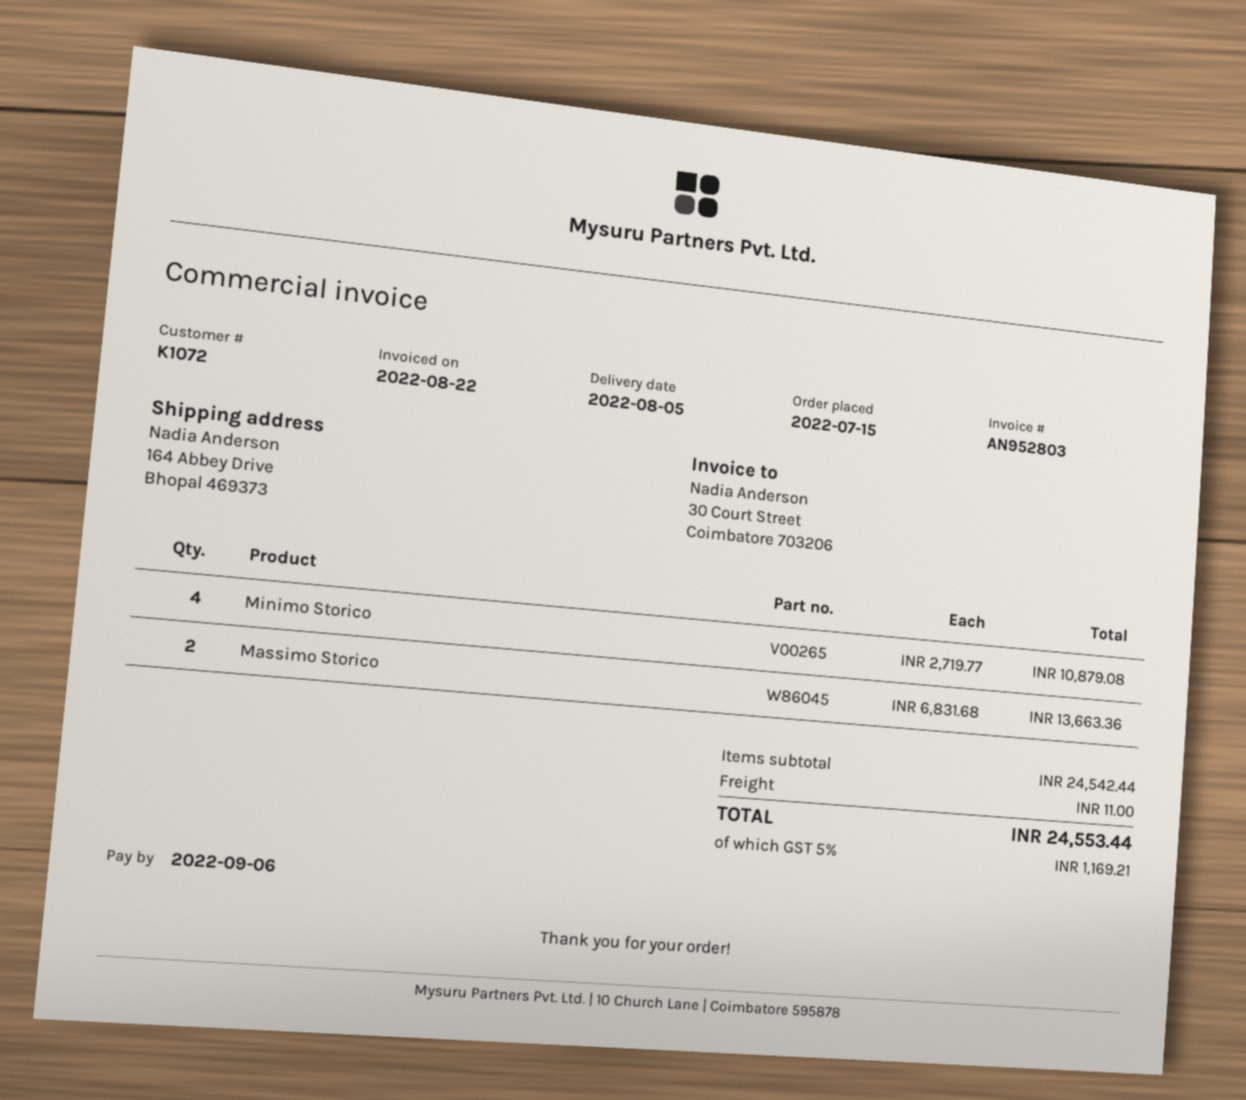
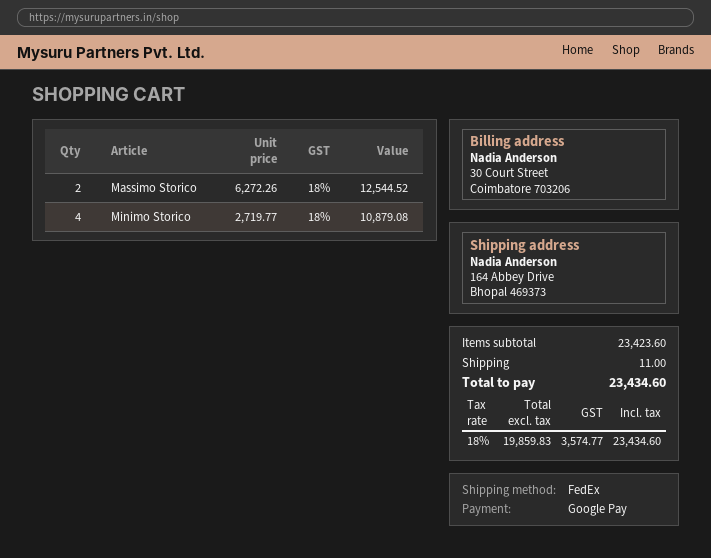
Massimo Storico: 2 x 6831.68 = 13663.36 -> 2 x 6272.26 = 12544.52
subtotal: 24542.44 -> 23423.60
tax: 5% = 1169.21 -> 18% = 3574.77
total: 24553.44 -> 23434.60

